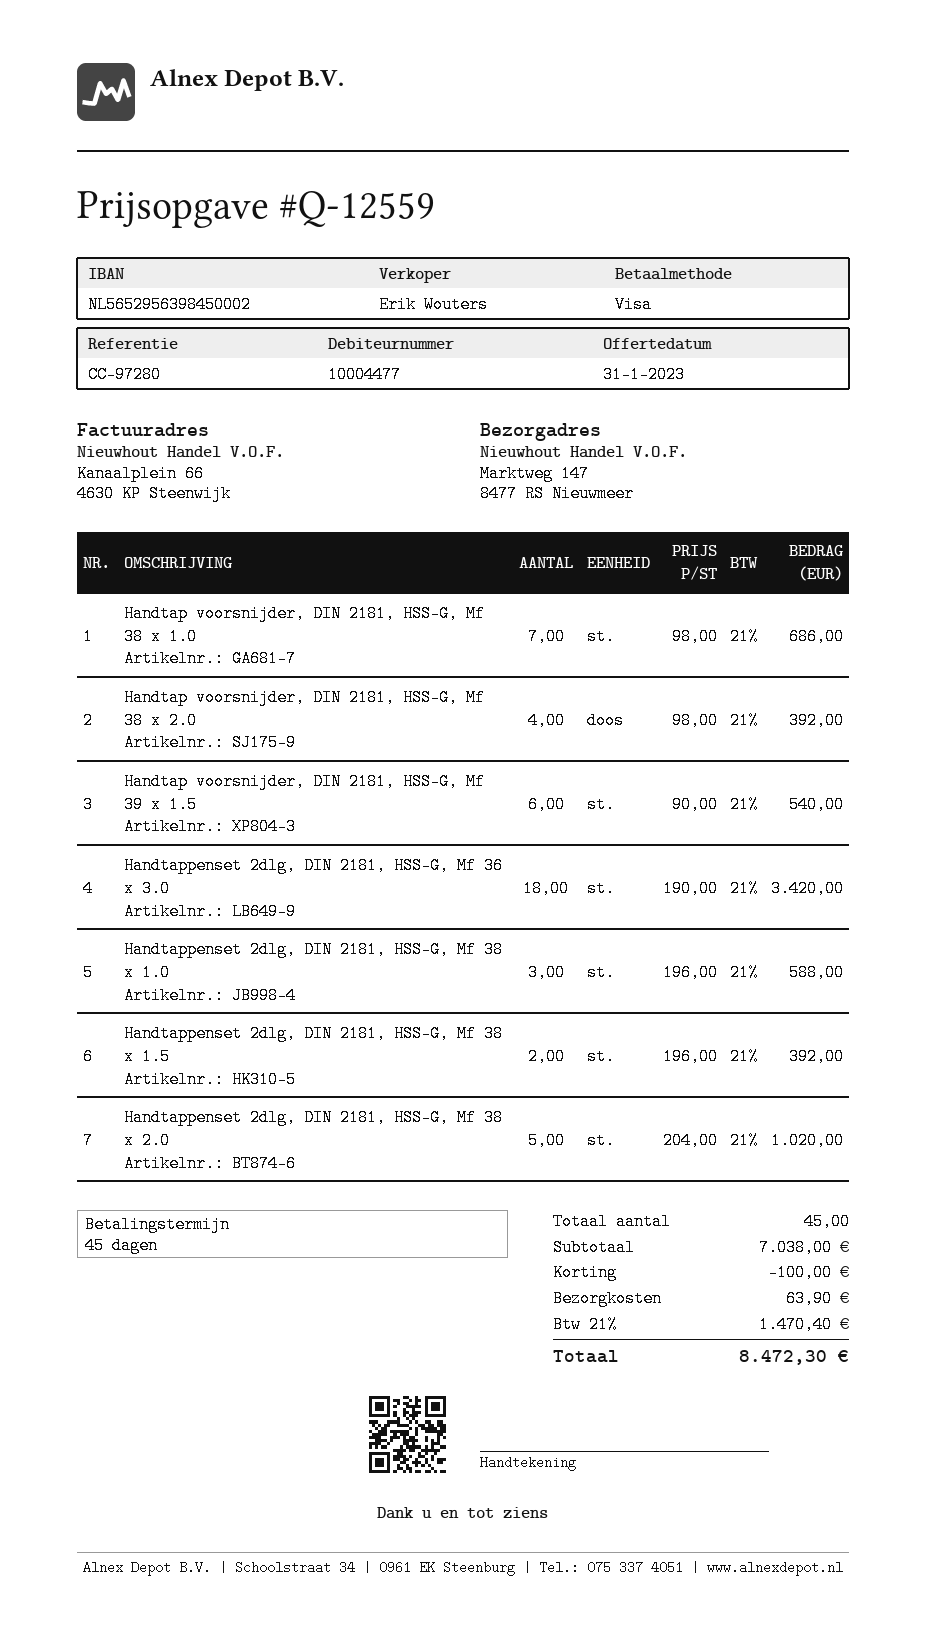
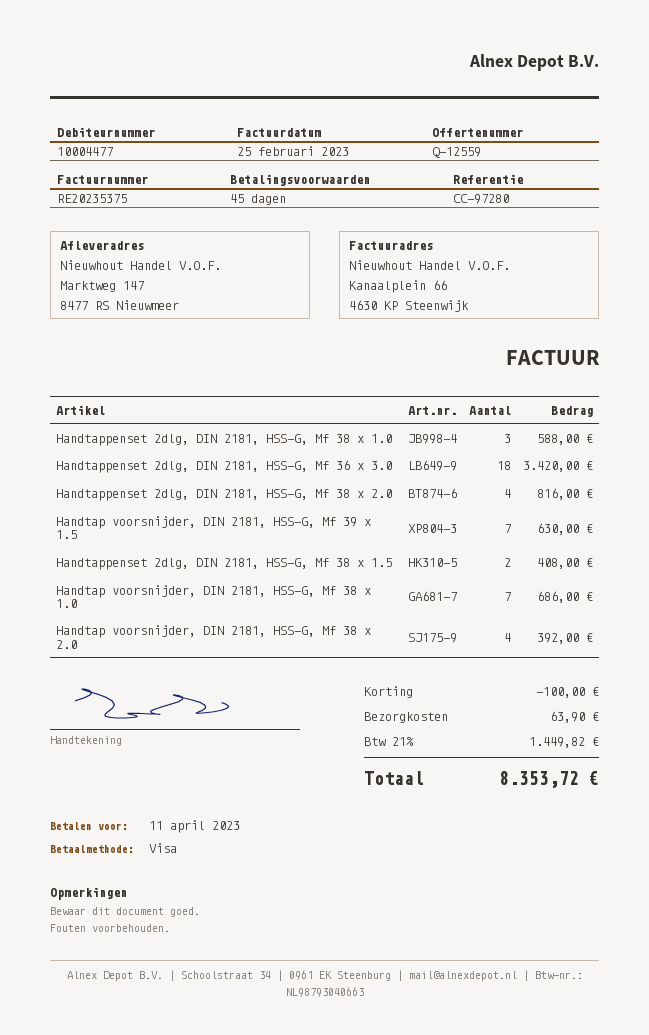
Handtap voorsnijder, DIN 2181, HSS-G, Mf 39 x 1.5: 6 for 540.00 -> 7 for 630.00
Handtappenset 2dlg, DIN 2181, HSS-G, Mf 38 x 1.5: 2 for 392.00 -> 2 for 408.00
Handtappenset 2dlg, DIN 2181, HSS-G, Mf 38 x 2.0: 5 for 1020.00 -> 4 for 816.00
tax: 21% = 1470.40 -> 21% = 1449.82
total: 8472.30 -> 8353.72

